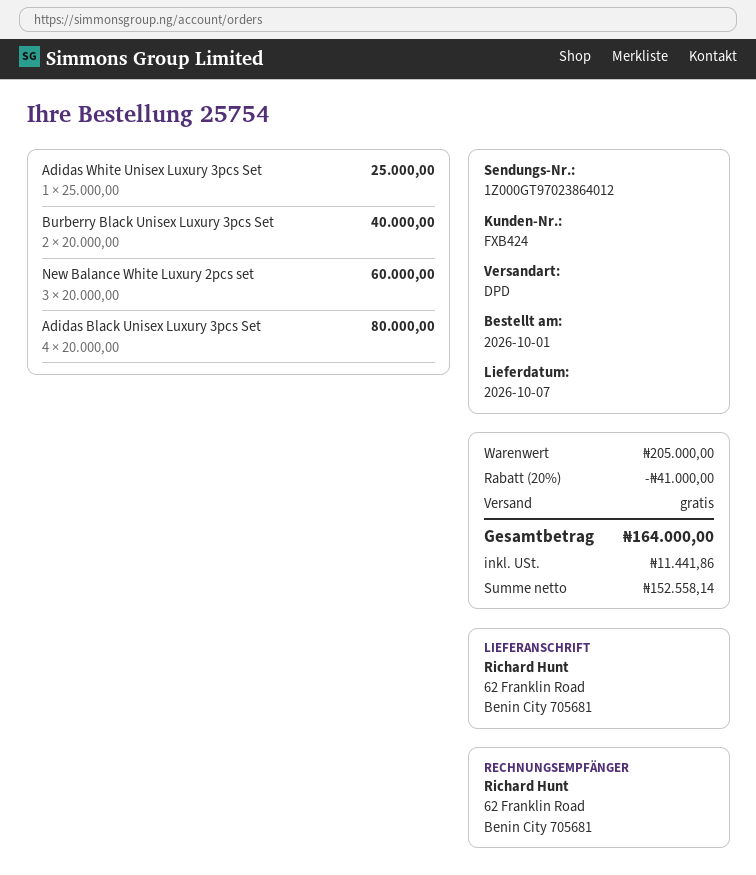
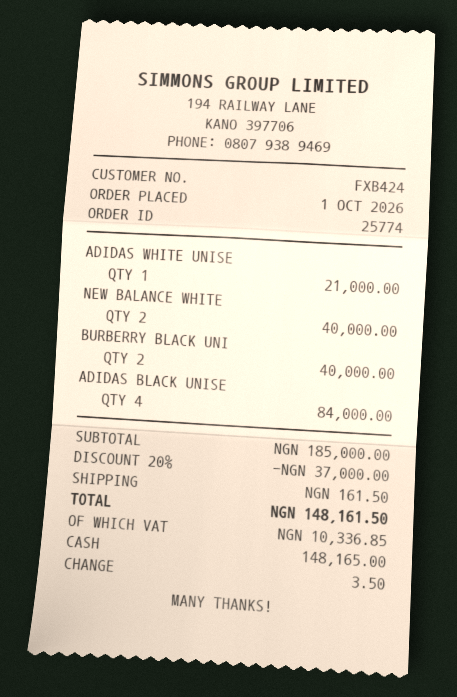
order number: 25754 -> 25774
Adidas White Unisex Luxury 3pcs Set: 1 for 25000.00 -> 1 for 21000.00
New Balance White Luxury 2pcs set: 3 for 60000.00 -> 2 for 40000.00
Adidas Black Unisex Luxury 3pcs Set: 4 for 80000.00 -> 4 for 84000.00
subtotal: 205000.00 -> 185000.00
discount: 20% = 41000.00 -> 20% = 37000.00
shipping: 0.00 -> 161.50
tax: 11441.86 -> 10336.85
total: 164000.00 -> 148161.50

